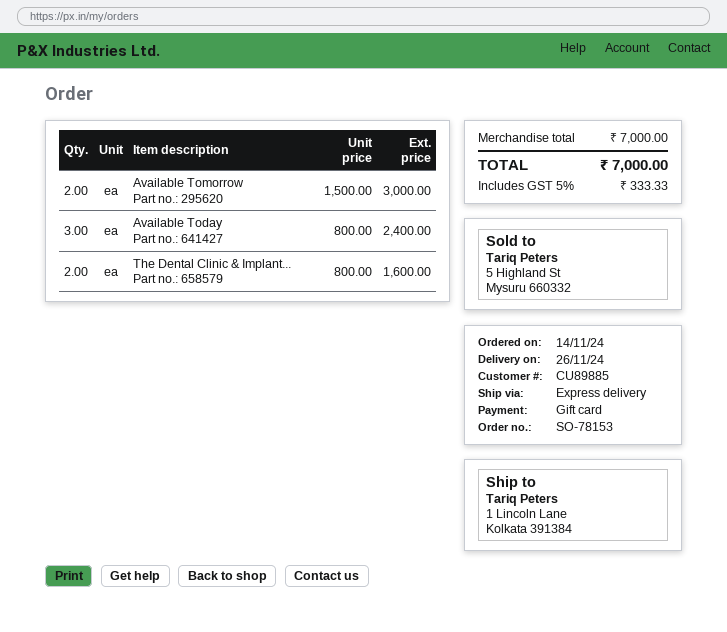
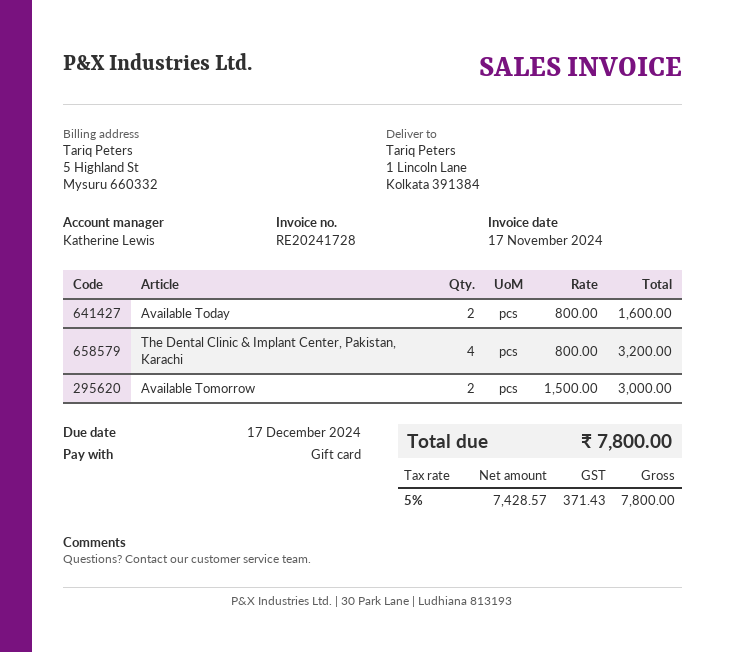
Available Today: 3 x 800.00 = 2400.00 -> 2 x 800.00 = 1600.00
The Dental Clinic & Implant...: 2 x 800.00 = 1600.00 -> 4 x 800.00 = 3200.00
tax: 5% = 333.33 -> 5% = 371.43
total: 7000.00 -> 7800.00

